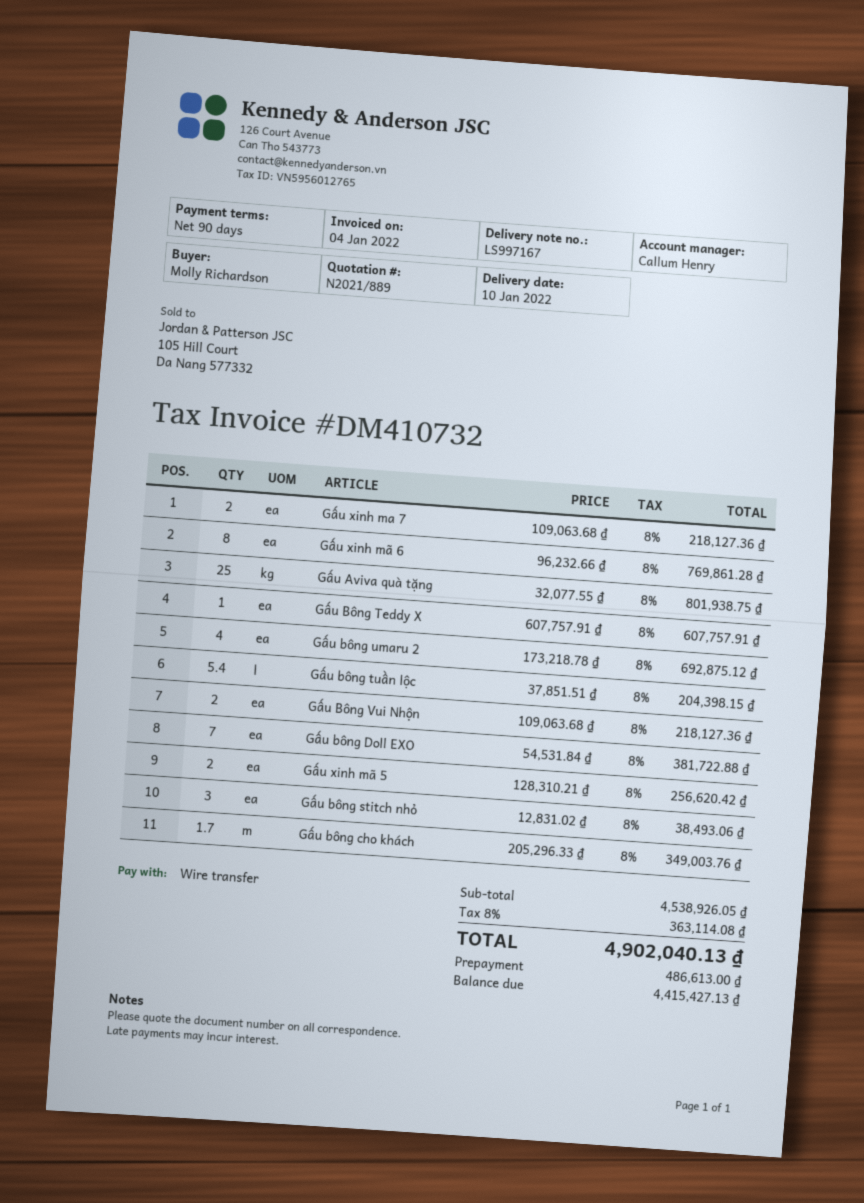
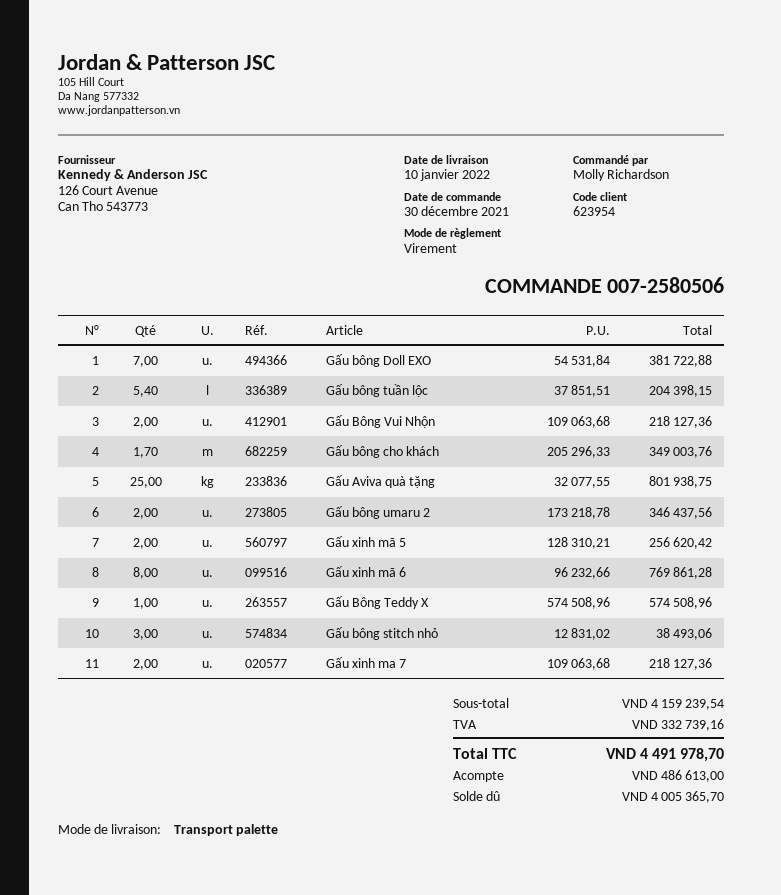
Gấu Bông Teddy X: 1 x 607757.91 = 607757.91 -> 1 x 574508.96 = 574508.96
Gấu bông umaru 2: 4 x 173218.78 = 692875.12 -> 2 x 173218.78 = 346437.56
subtotal: 4538926.05 -> 4159239.54
tax: 363114.08 -> 332739.16
total: 4902040.13 -> 4491978.70
balance: 4415427.13 -> 4005365.70

